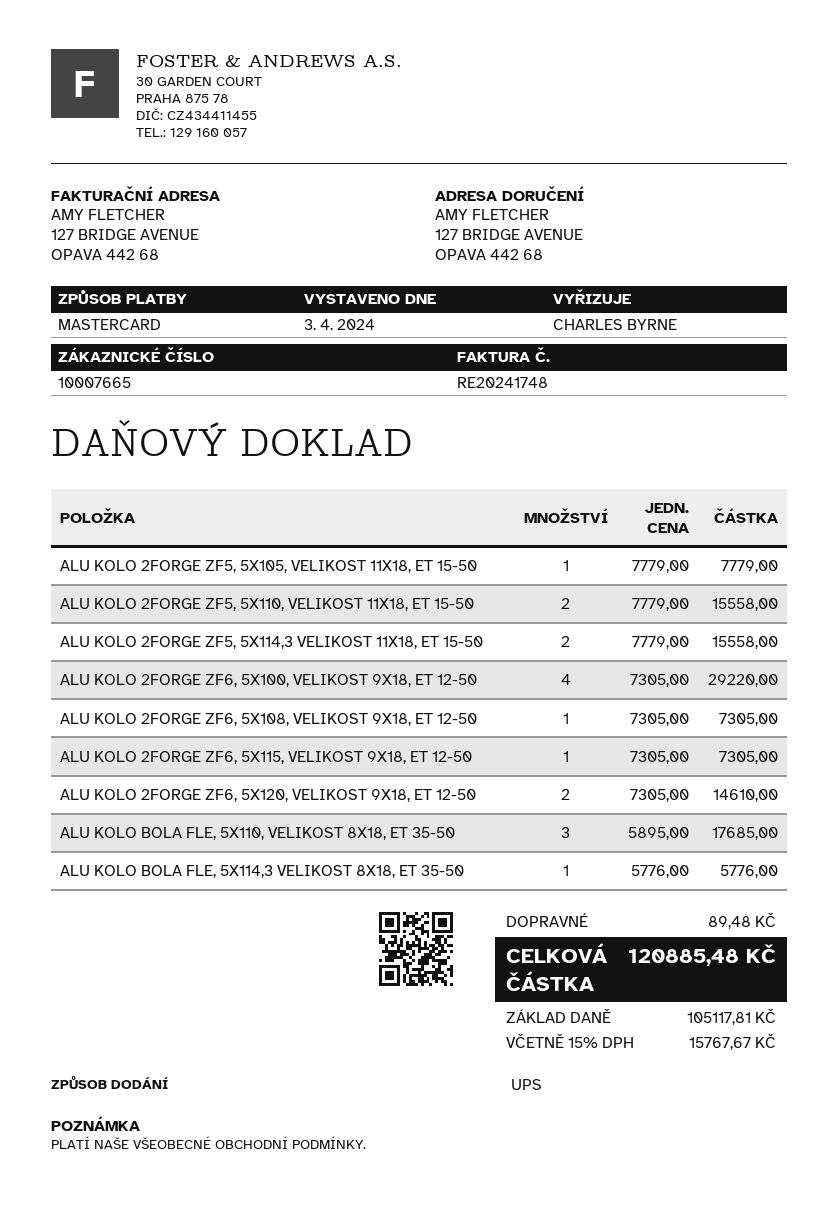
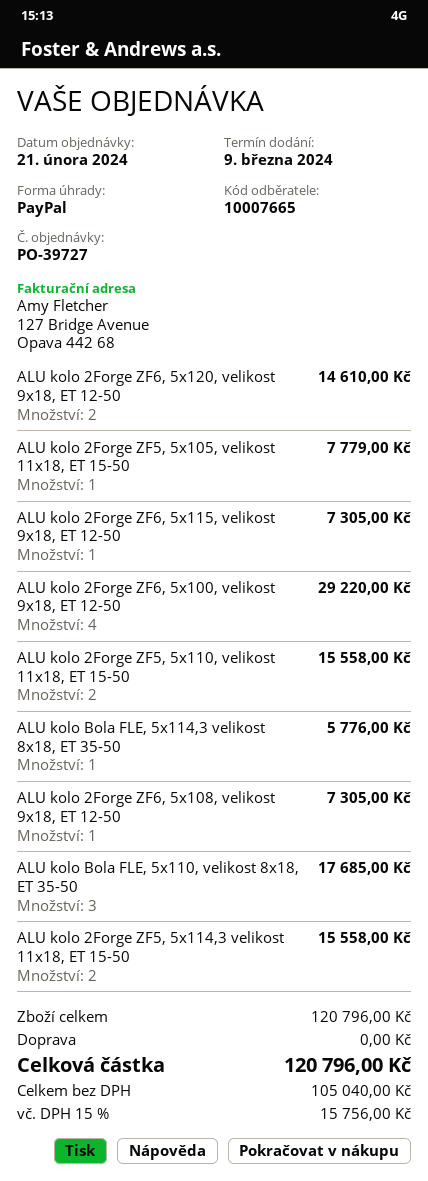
payment method: Mastercard -> PayPal
shipping: 89.48 -> 0.00
net: 105117.81 -> 105040.00
tax: 15% = 15767.67 -> 15% = 15756.00
total: 120885.48 -> 120796.00

